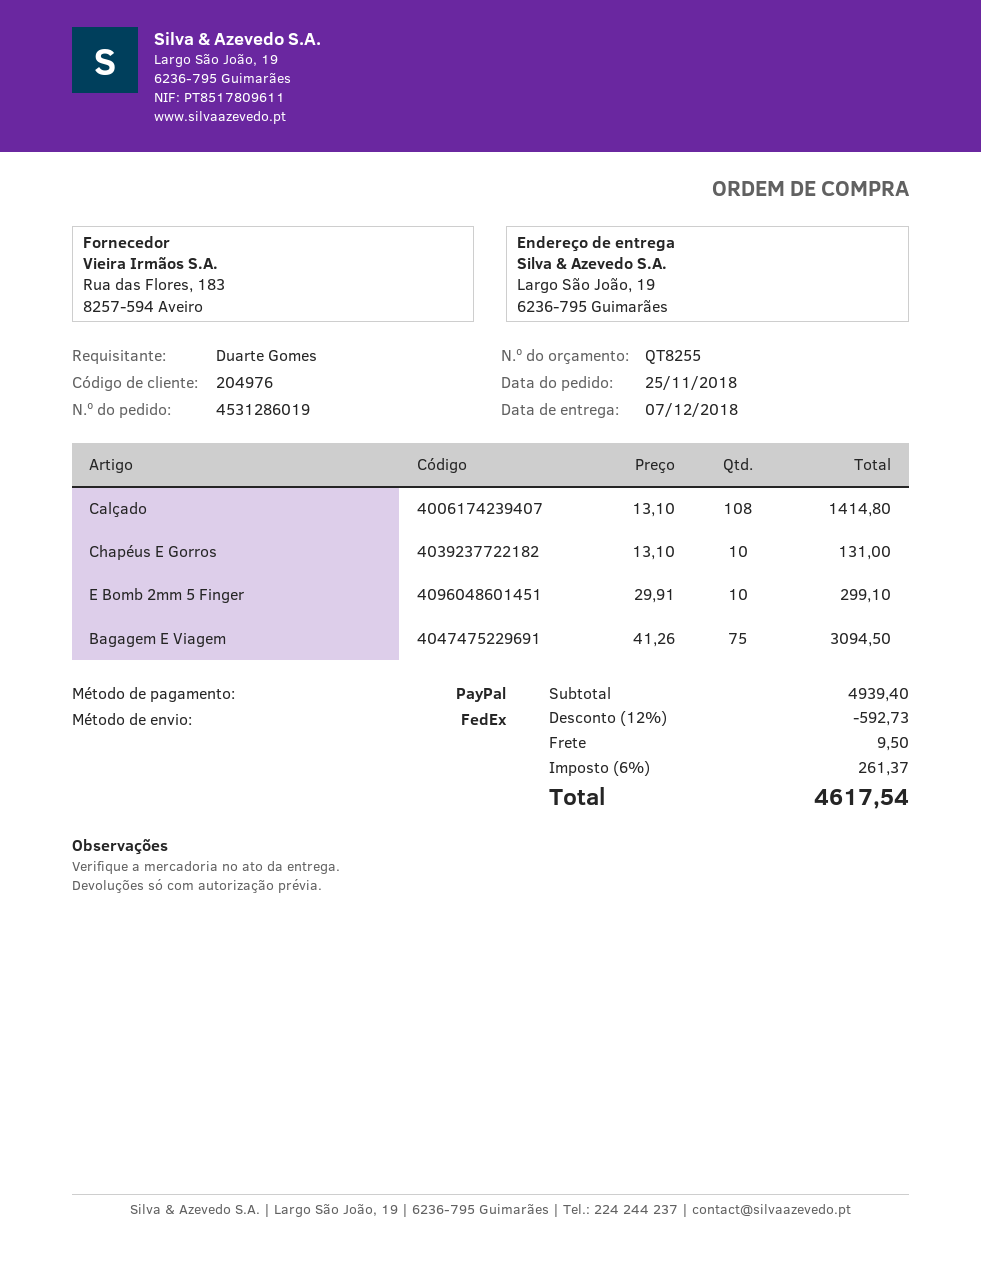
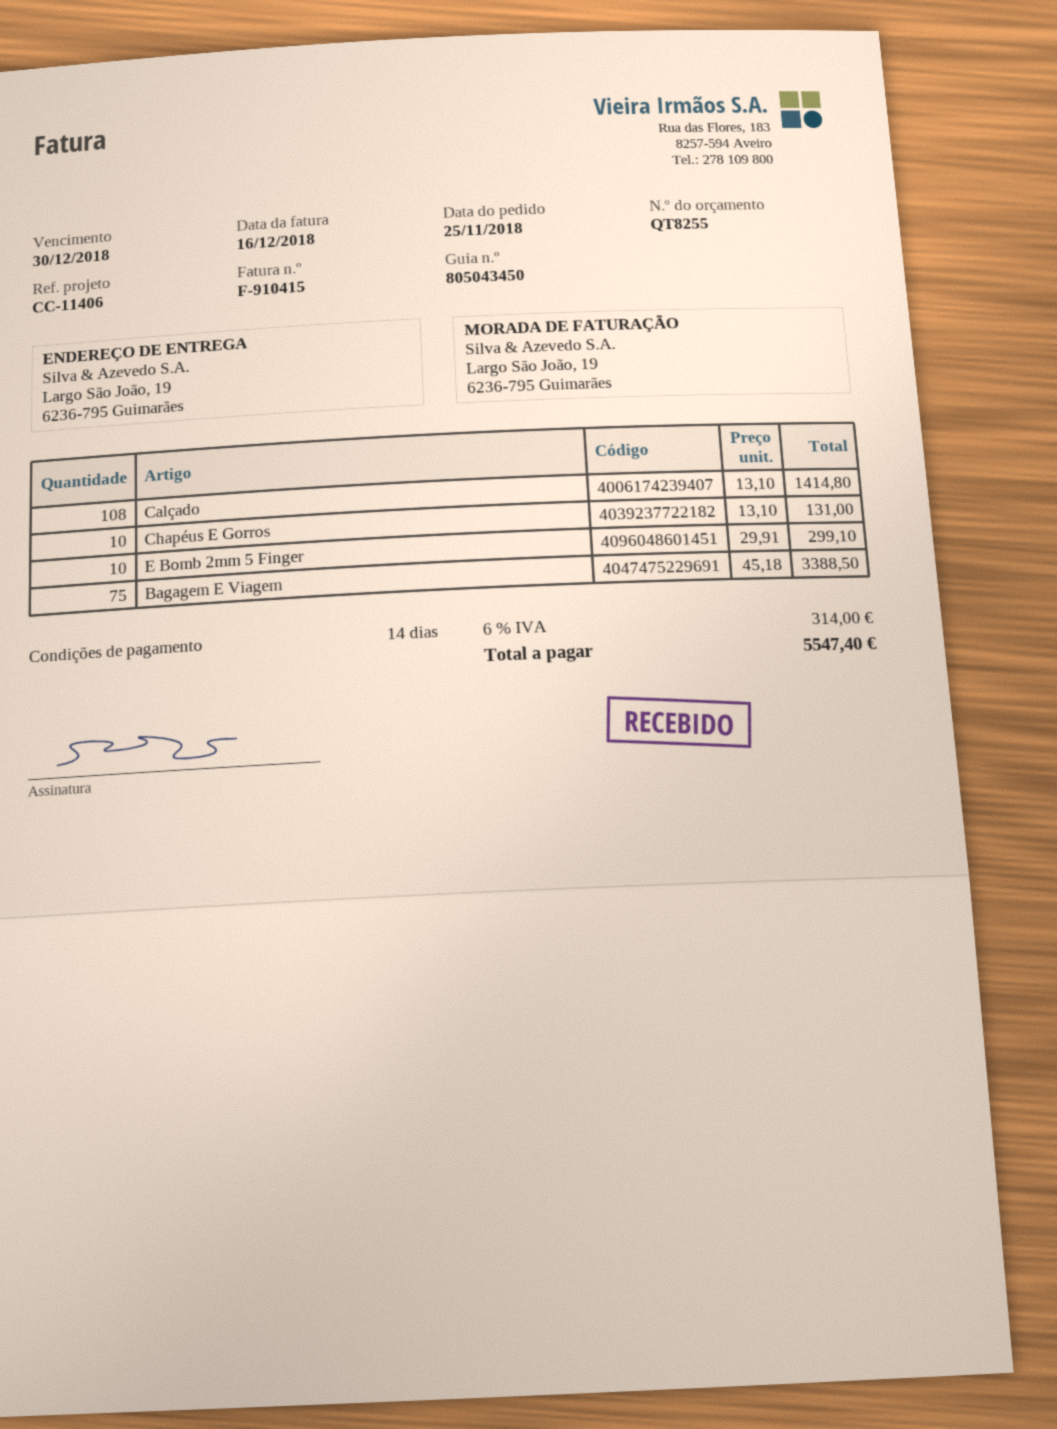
Bagagem E Viagem: 75 x 41.26 = 3094.50 -> 75 x 45.18 = 3388.50
discount: 12% = 592.73 -> none
shipping: 9.50 -> none
tax: 6% = 261.37 -> 6% = 314.00
total: 4617.54 -> 5547.40

